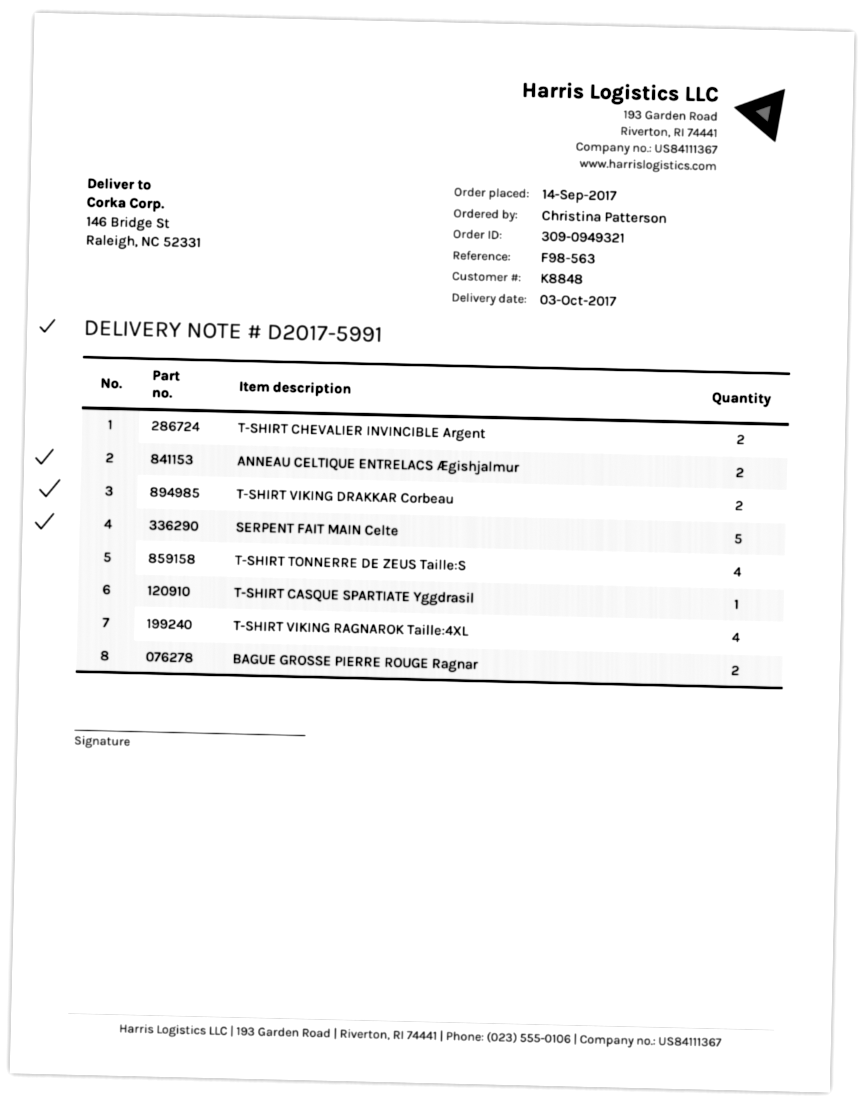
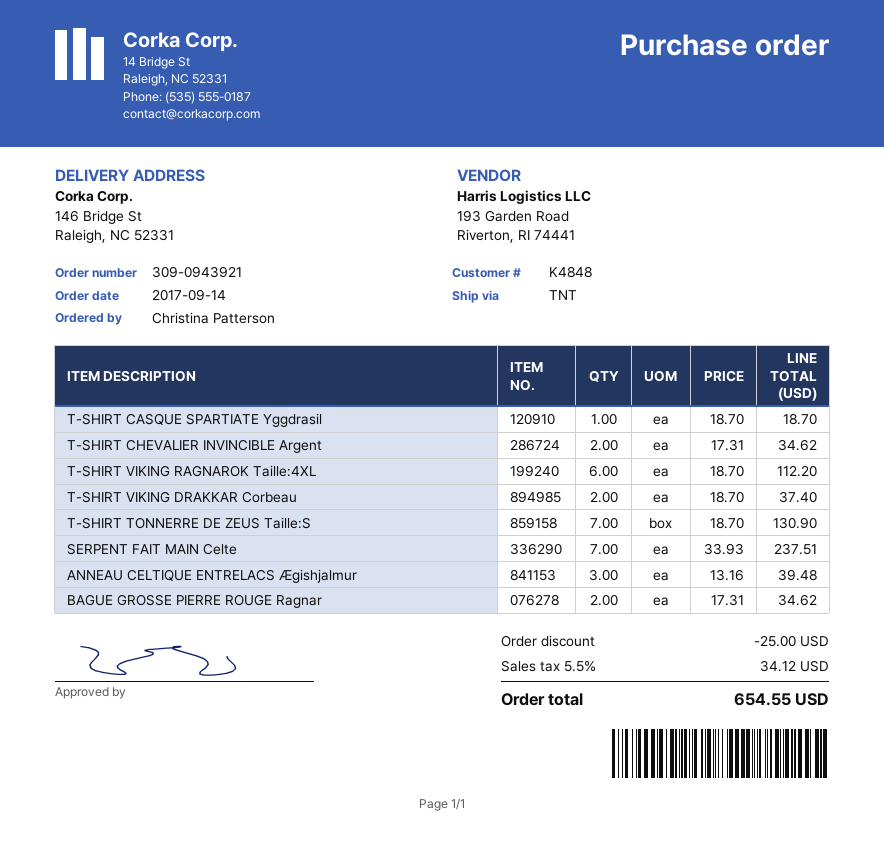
order number: 309-0949321 -> 309-0943921
customer number: K8848 -> K4848
ANNEAU CELTIQUE ENTRELACS Ægishjalmur: 2 -> 3
SERPENT FAIT MAIN Celte: 5 -> 7
T-SHIRT TONNERRE DE ZEUS Taille:S: 4 -> 7
T-SHIRT VIKING RAGNAROK Taille:4XL: 4 -> 6

